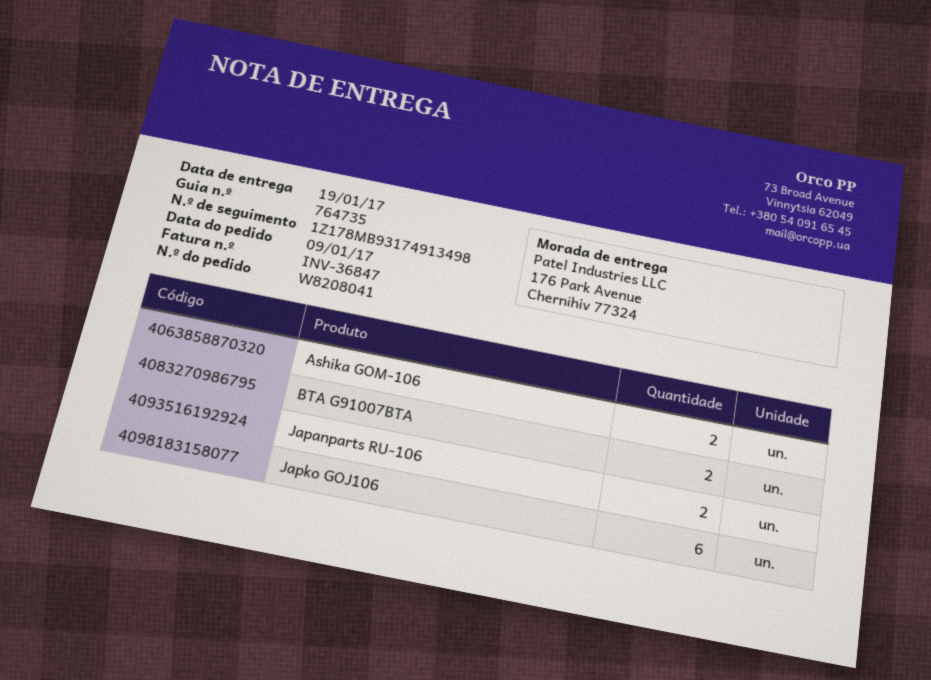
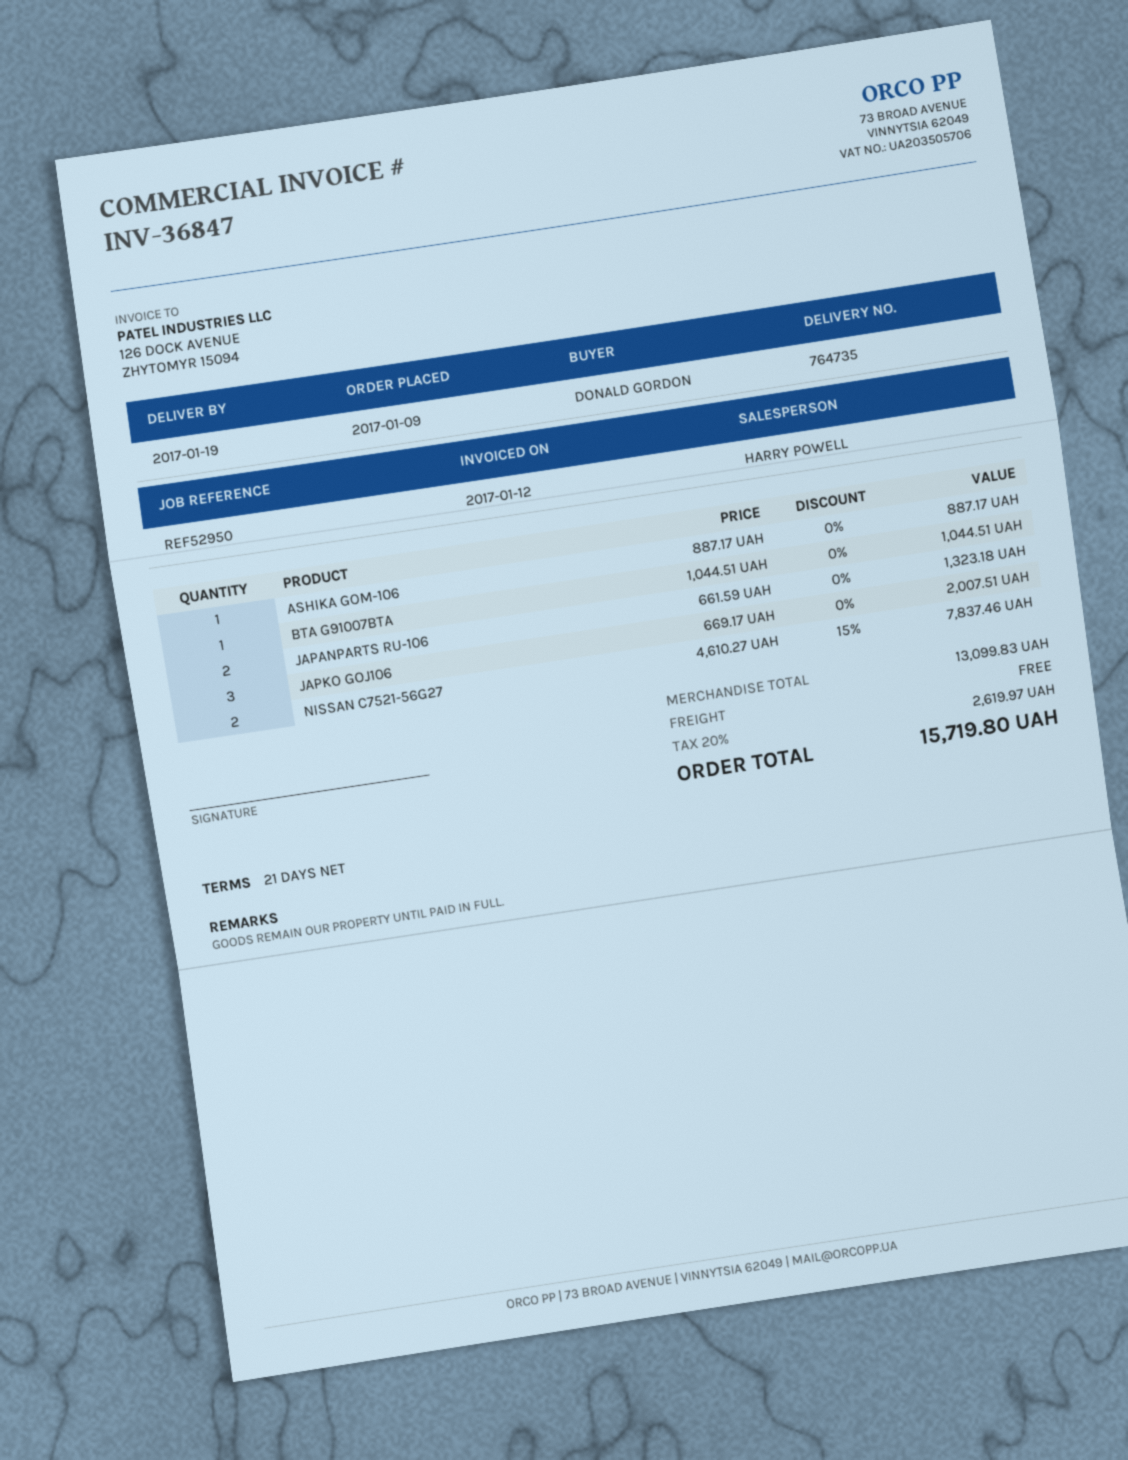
Ashika GOM-106: 2 -> 1
BTA G91007BTA: 2 -> 1
Japko GOJ106: 6 -> 3
NISSAN C7521-56G27: none -> 2

